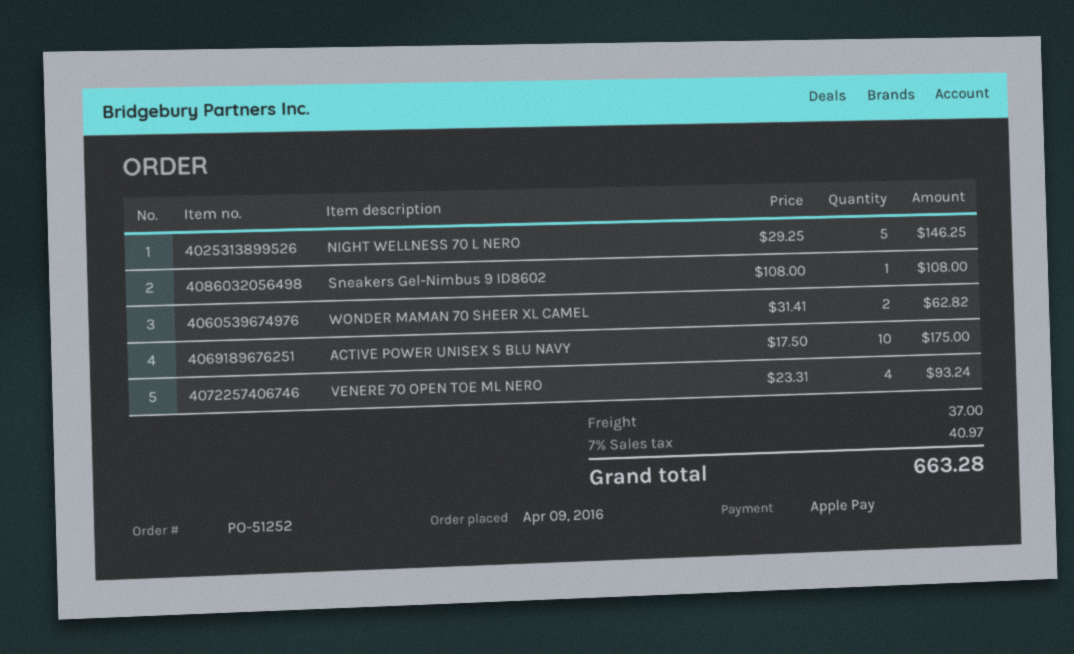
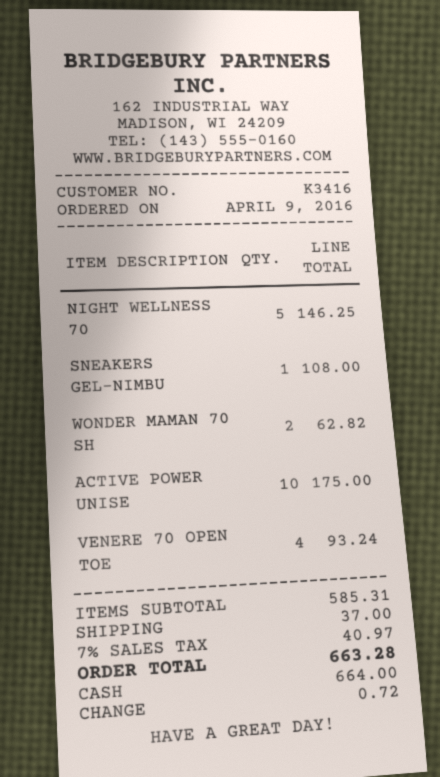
payment method: Apple Pay -> cash

